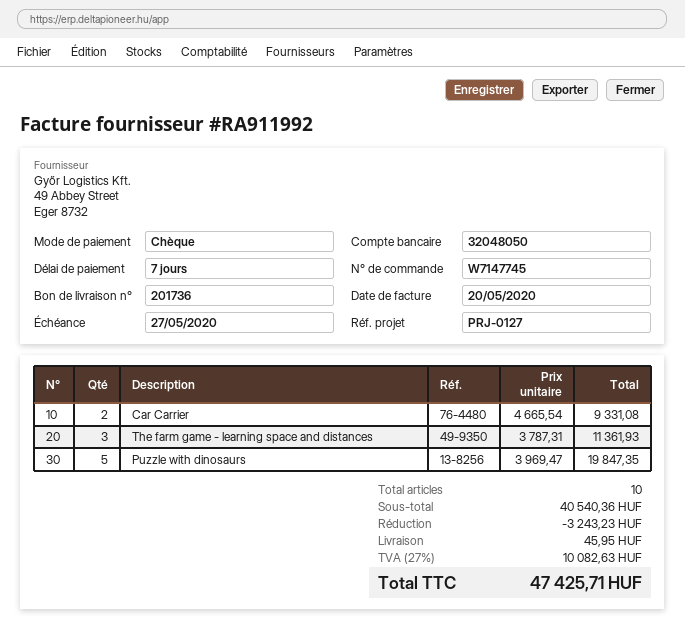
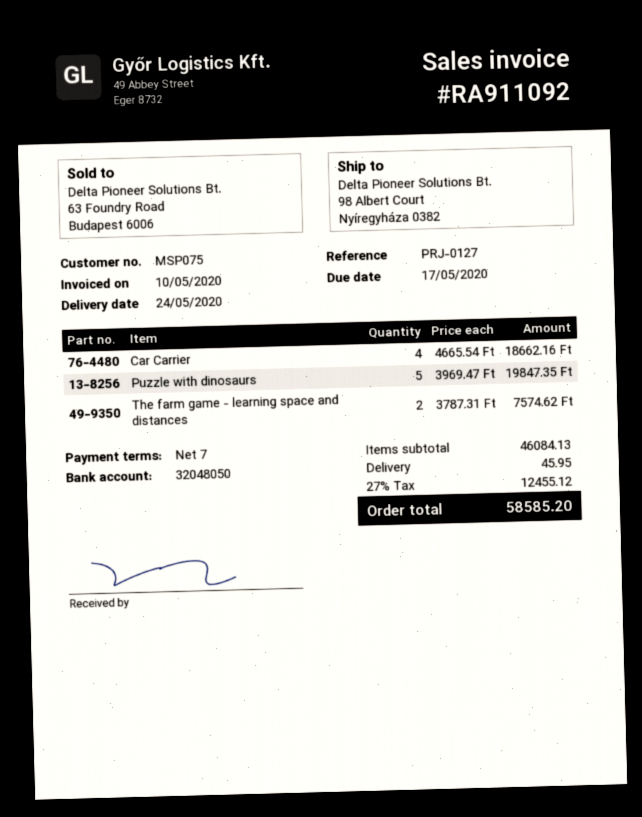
invoice number: RA911992 -> RA911092
invoice date: 2020-05-20 -> 2020-05-10
due date: 2020-05-27 -> 2020-05-17
Car Carrier: 2 x 4665.54 = 9331.08 -> 4 x 4665.54 = 18662.16
The farm game - learning space and distances: 3 x 3787.31 = 11361.93 -> 2 x 3787.31 = 7574.62
subtotal: 40540.36 -> 46084.13
discount: 3243.23 -> none
tax: 27% = 10082.63 -> 27% = 12455.12
total: 47425.71 -> 58585.20

